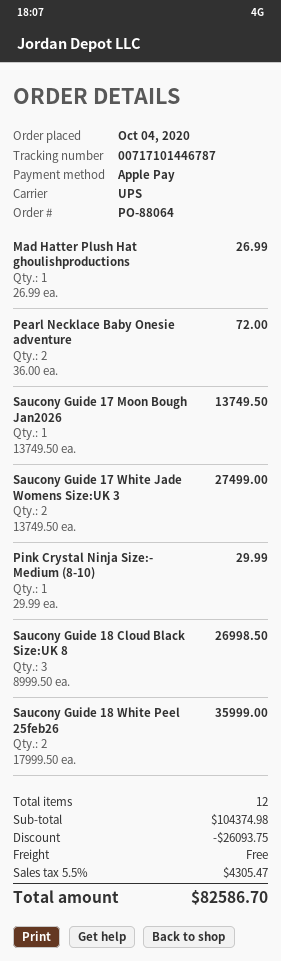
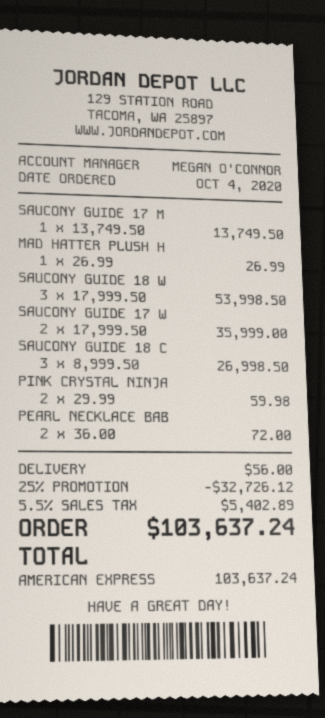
payment method: Apple Pay -> American Express
Saucony Guide 17 White Jade Womens Size:UK 3: 2 x 13749.50 = 27499.00 -> 2 x 17999.50 = 35999.00
Pink Crystal Ninja Size:- Medium (8-10): 1 x 29.99 = 29.99 -> 2 x 29.99 = 59.98
Saucony Guide 18 White Peel 25feb26: 2 x 17999.50 = 35999.00 -> 3 x 17999.50 = 53998.50
discount: 26093.75 -> 32726.12
shipping: 0.00 -> 56.00
tax: 5.5% = 4305.47 -> 5.5% = 5402.89
total: 82586.70 -> 103637.24

